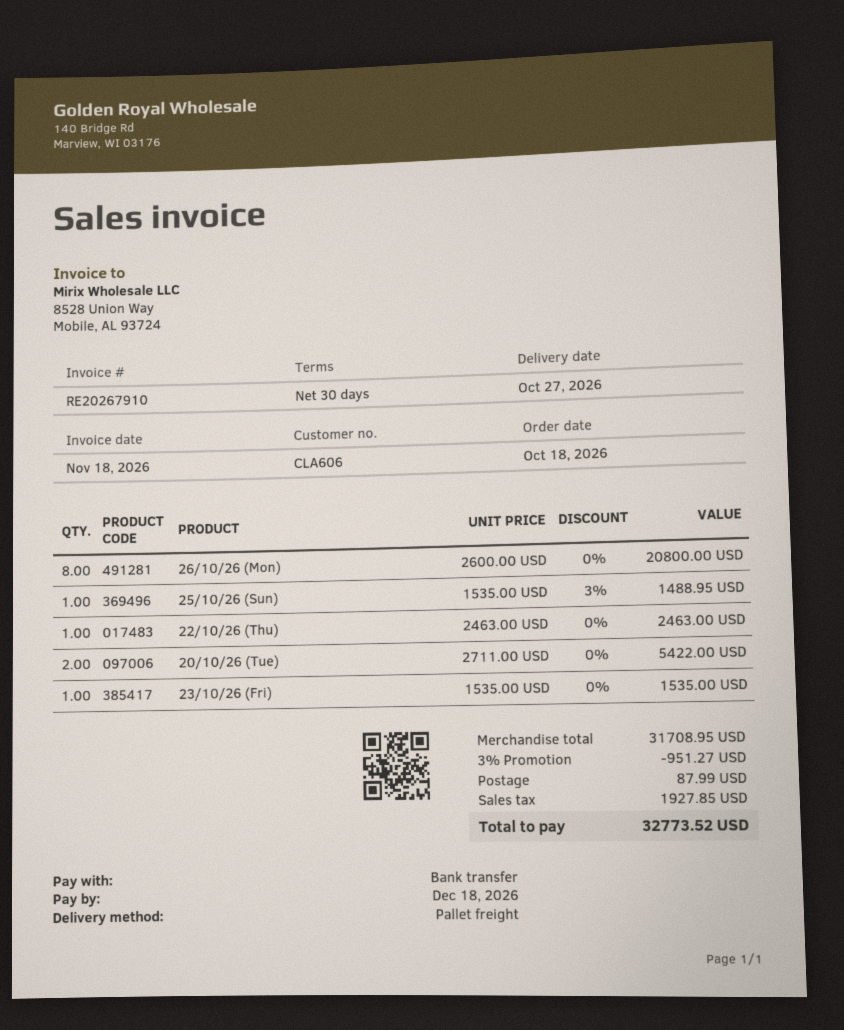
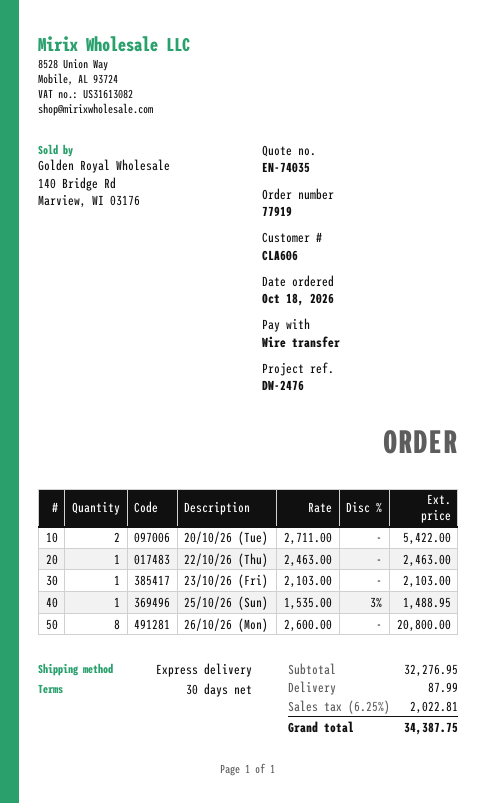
shipping method: pallet freight -> express
23/10/26 (Fri): 1 x 1535.00 = 1535.00 -> 1 x 2103.00 = 2103.00
subtotal: 31708.95 -> 32276.95
discount: 3% = 951.27 -> none
tax: 1927.85 -> 2022.81
total: 32773.52 -> 34387.75

